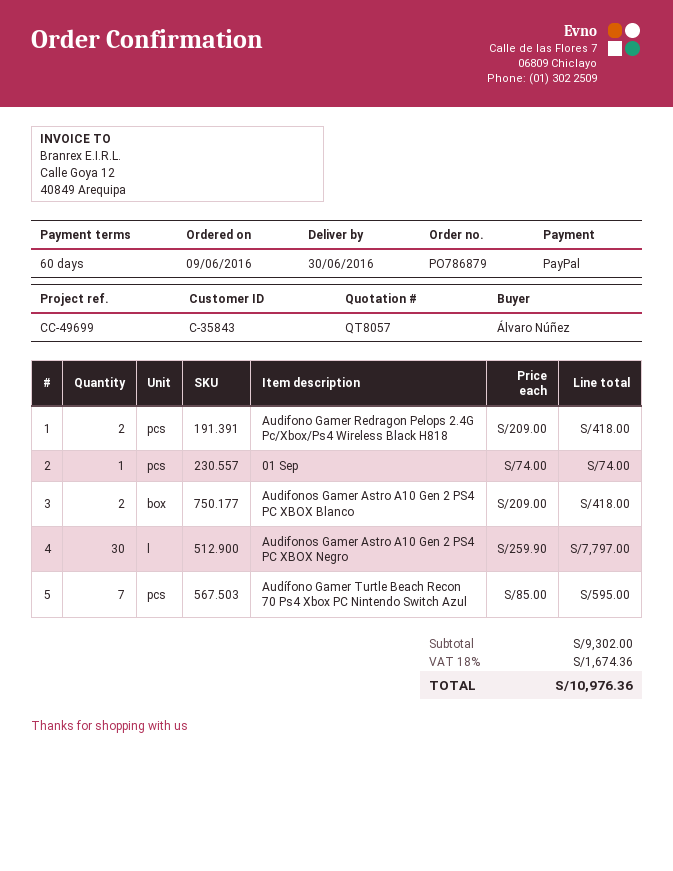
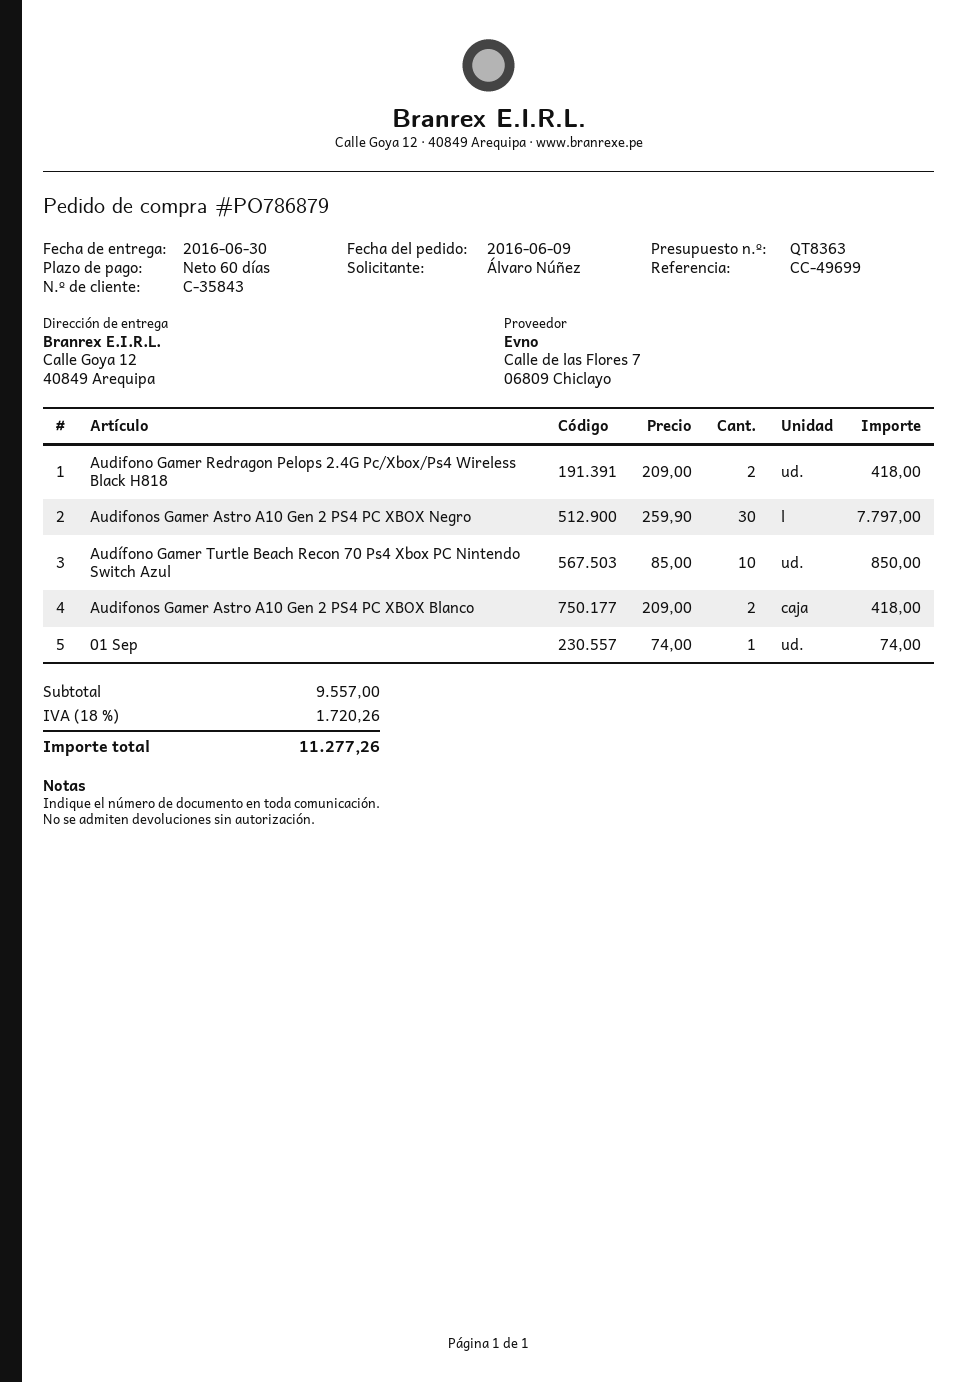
quote number: QT8057 -> QT8363
Audífono Gamer Turtle Beach Recon 70 Ps4 Xbox PC Nintendo Switch Azul: 7 x 85.00 = 595.00 -> 10 x 85.00 = 850.00
subtotal: 9302.00 -> 9557.00
tax: 18% = 1674.36 -> 18% = 1720.26
total: 10976.36 -> 11277.26

